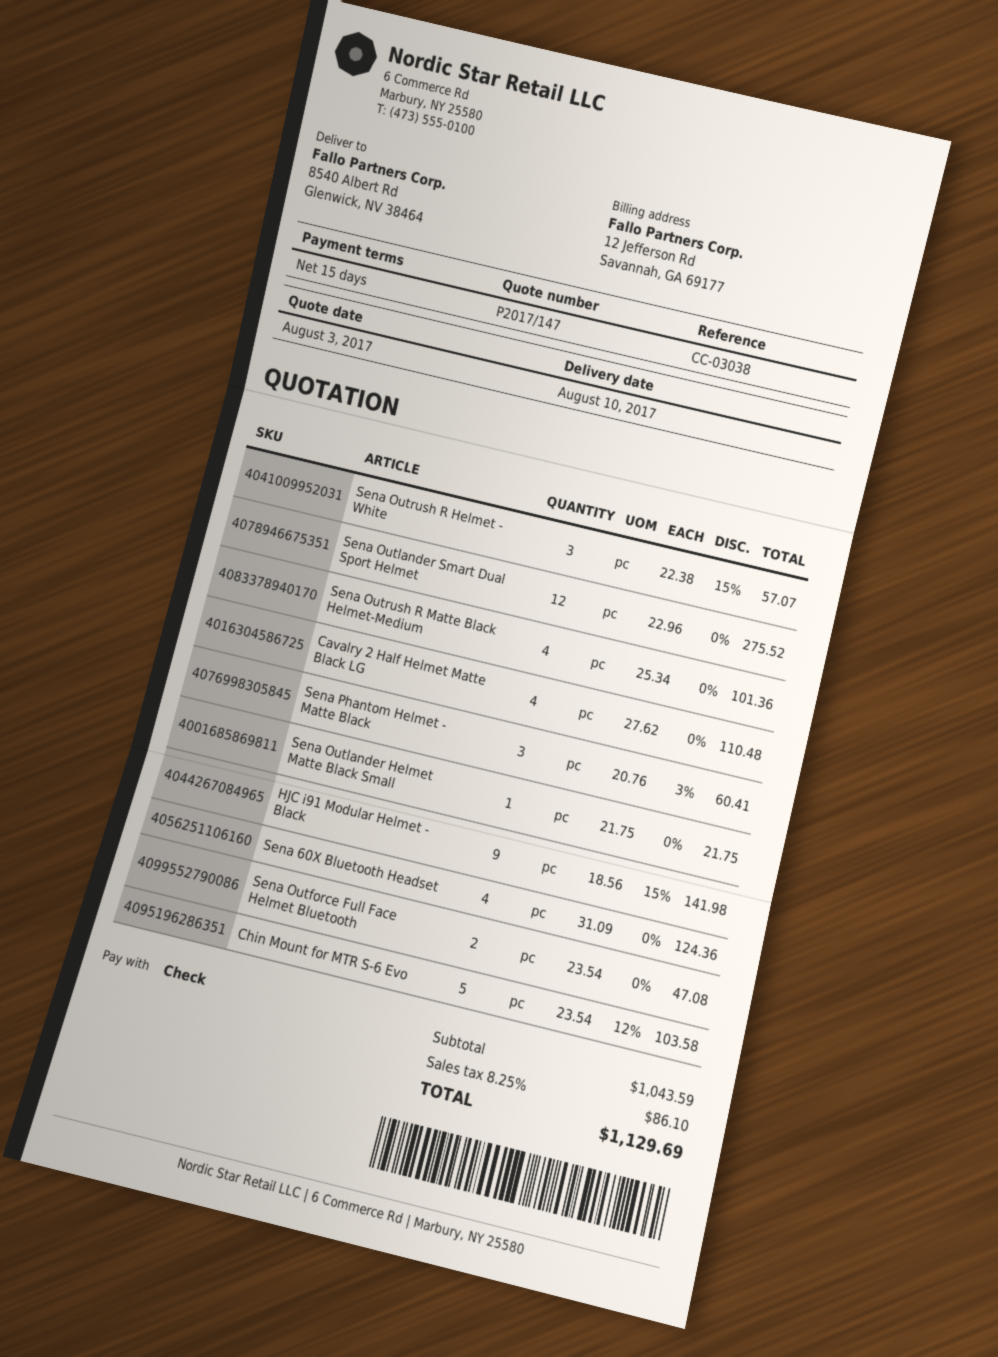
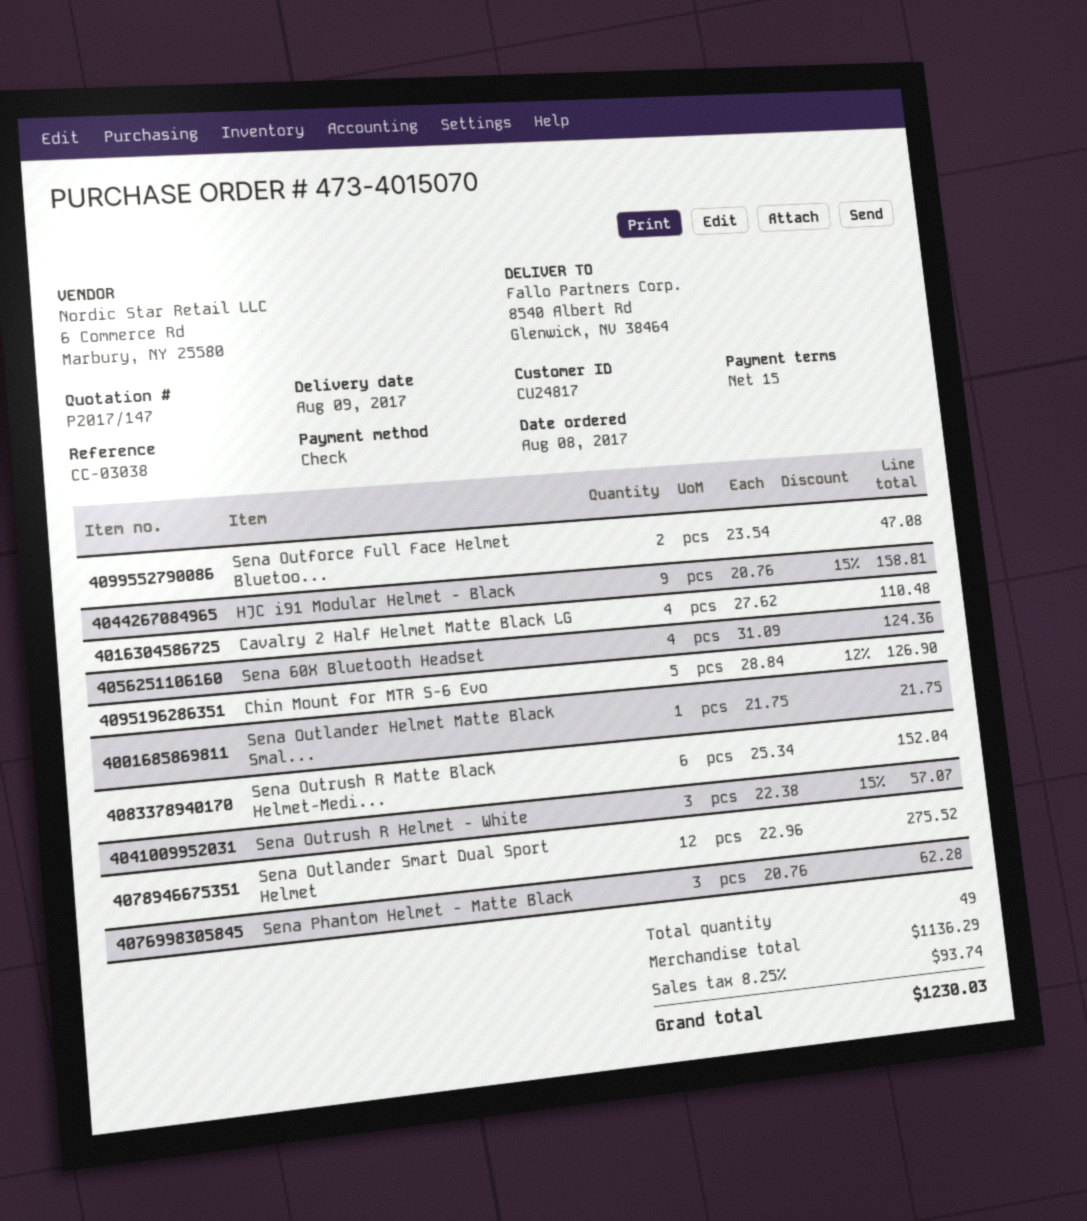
delivery date: 2017-08-10 -> 2017-08-09
Sena Outrush R Matte Black Helmet-Medium: 4 x 25.34 = 101.36 -> 6 x 25.34 = 152.04
Sena Phantom Helmet - Matte Black: 3 x 20.76 - 3% = 60.41 -> 3 x 20.76 = 62.28
HJC i91 Modular Helmet - Black: 9 x 18.56 - 15% = 141.98 -> 9 x 20.76 - 15% = 158.81
Chin Mount for MTR S-6 Evo: 5 x 23.54 - 12% = 103.58 -> 5 x 28.84 - 12% = 126.90
subtotal: 1043.59 -> 1136.29
tax: 8.25% = 86.10 -> 8.25% = 93.74
total: 1129.69 -> 1230.03

